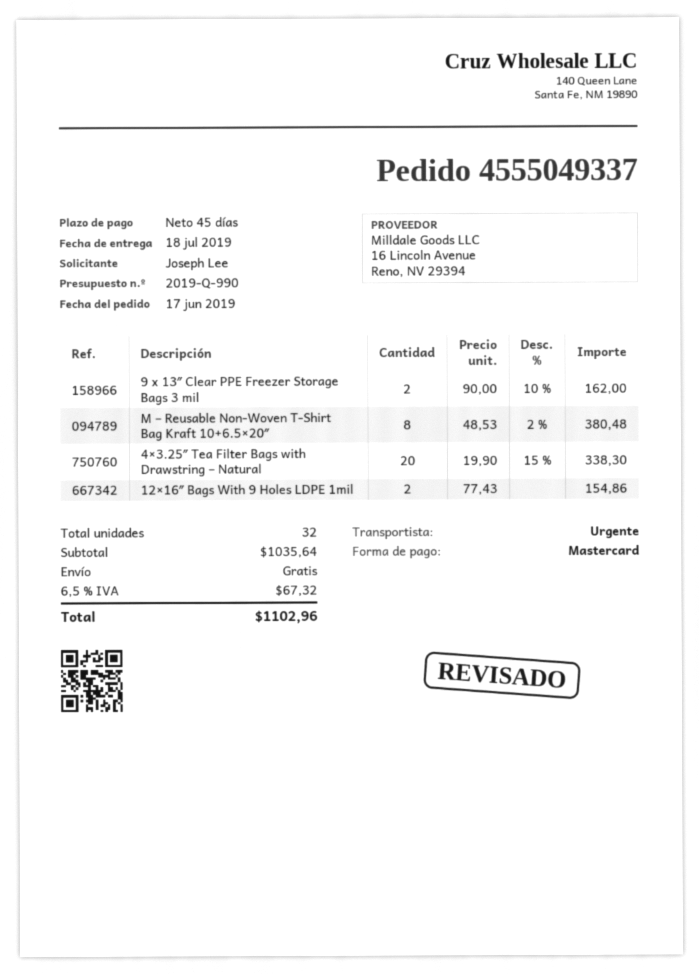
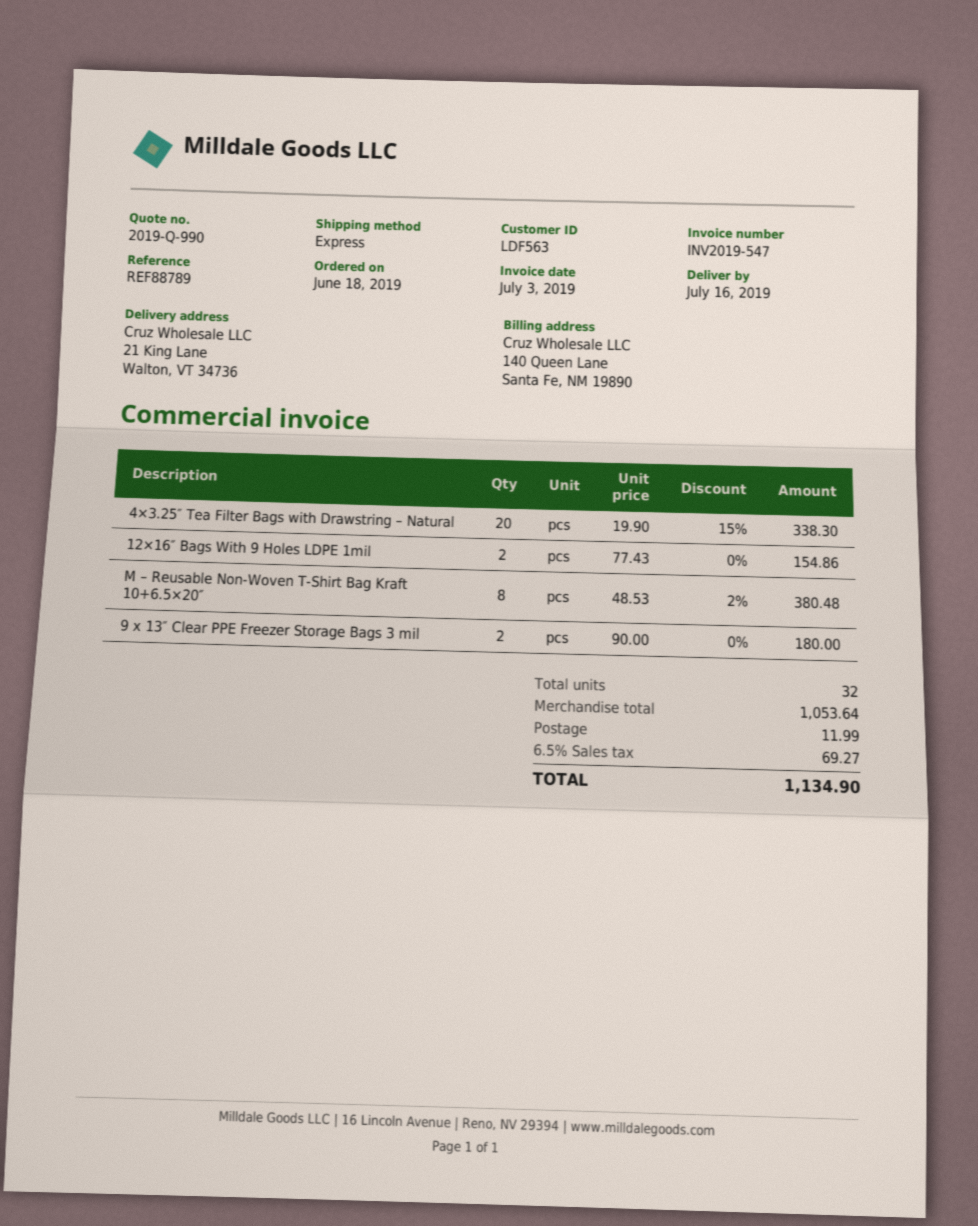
order date: 2019-06-17 -> 2019-06-18
delivery date: 2019-07-18 -> 2019-07-16
9 x 13″ Clear PPE Freezer Storage Bags 3 mil: 2 x 90.00 - 10% = 162.00 -> 2 x 90.00 = 180.00
subtotal: 1035.64 -> 1053.64
shipping: 0.00 -> 11.99
tax: 6.5% = 67.32 -> 6.5% = 69.27
total: 1102.96 -> 1134.90

